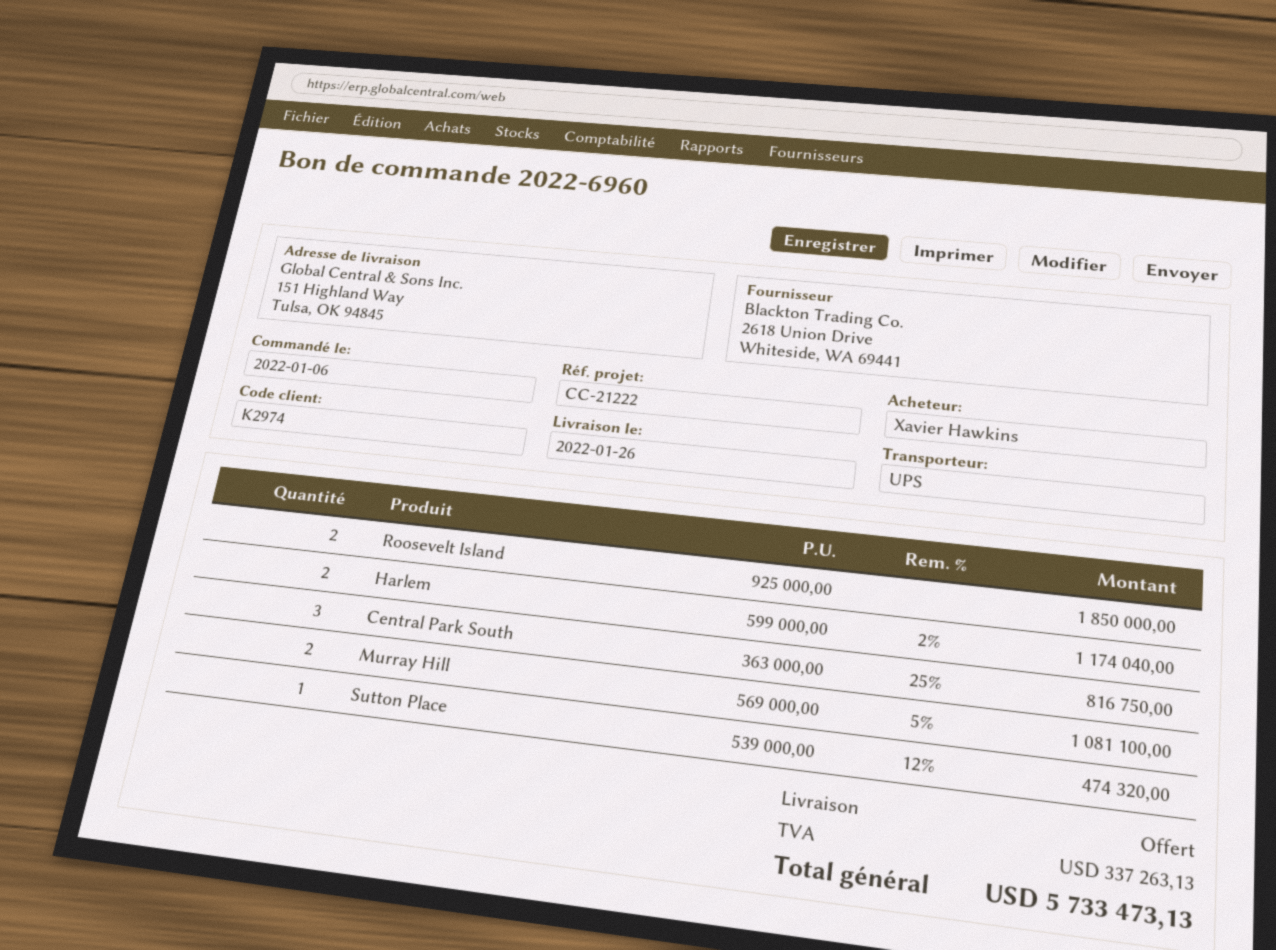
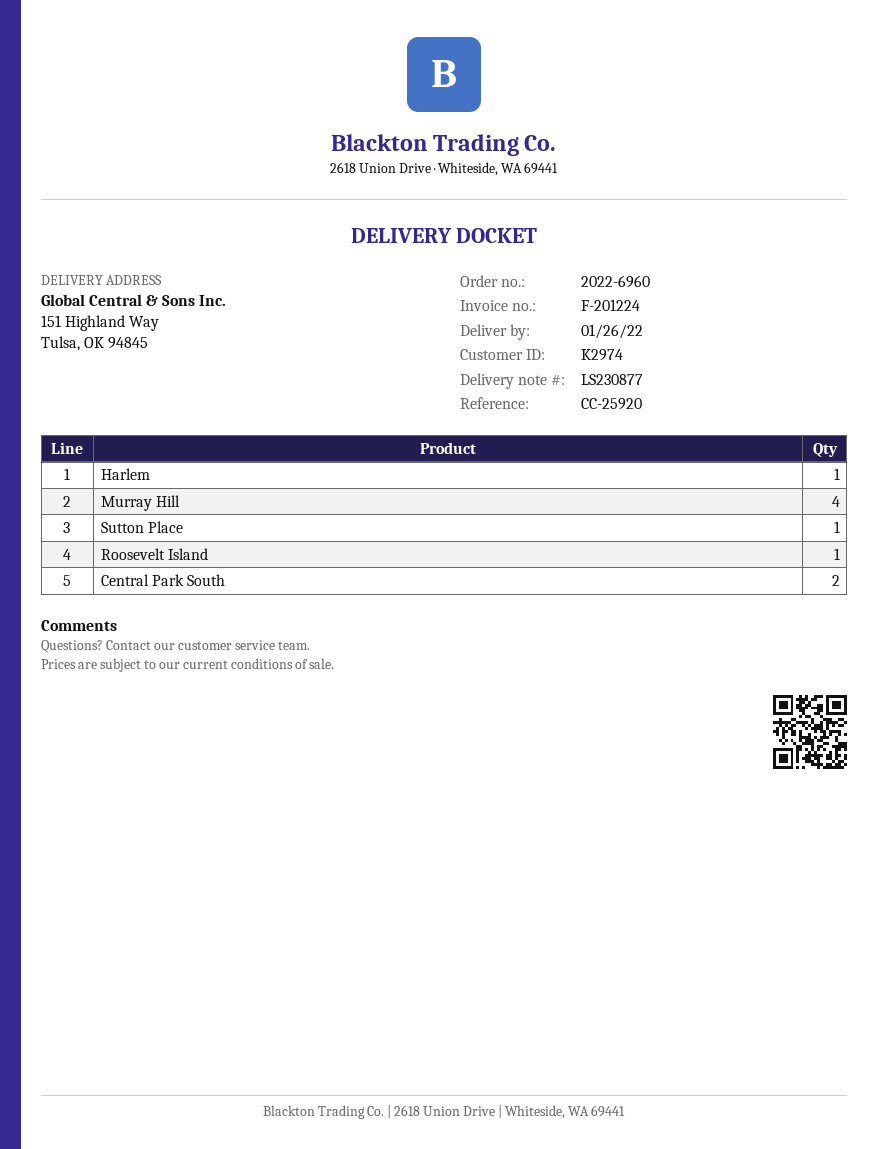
reference: CC-21222 -> CC-25920
Roosevelt Island: 2 -> 1
Harlem: 2 -> 1
Central Park South: 3 -> 2
Murray Hill: 2 -> 4

